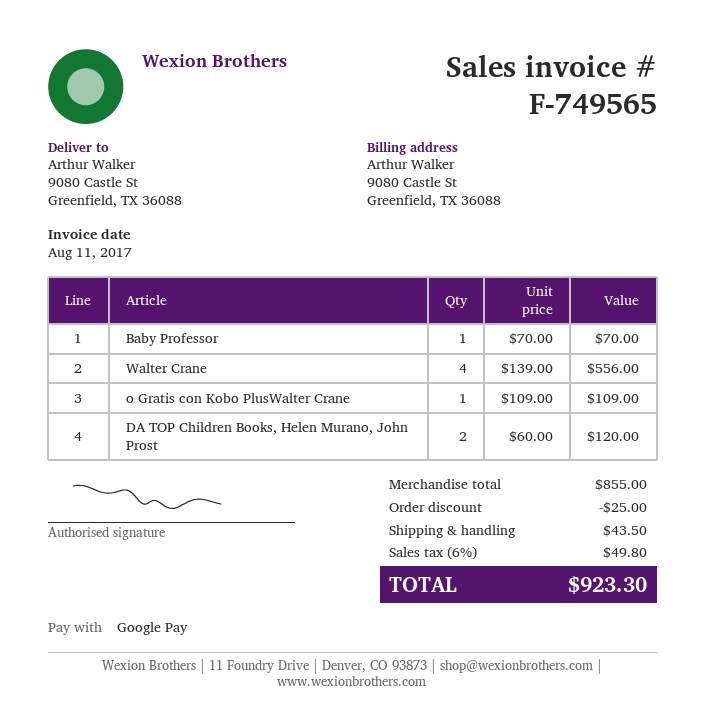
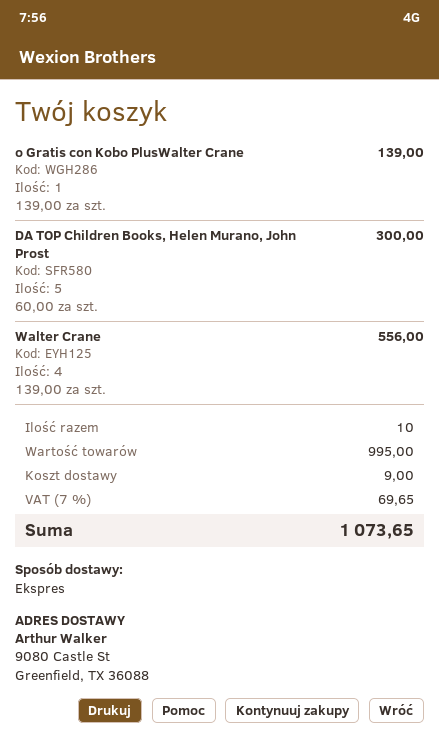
Baby Professor: 1 x 70.00 = 70.00 -> none
o Gratis con Kobo PlusWalter Crane: 1 x 109.00 = 109.00 -> 1 x 139.00 = 139.00
DA TOP Children Books, Helen Murano, John Prost: 2 x 60.00 = 120.00 -> 5 x 60.00 = 300.00
subtotal: 855.00 -> 995.00
discount: 25.00 -> none
shipping: 43.50 -> 9.00
tax: 6% = 49.80 -> 7% = 69.65
total: 923.30 -> 1073.65

